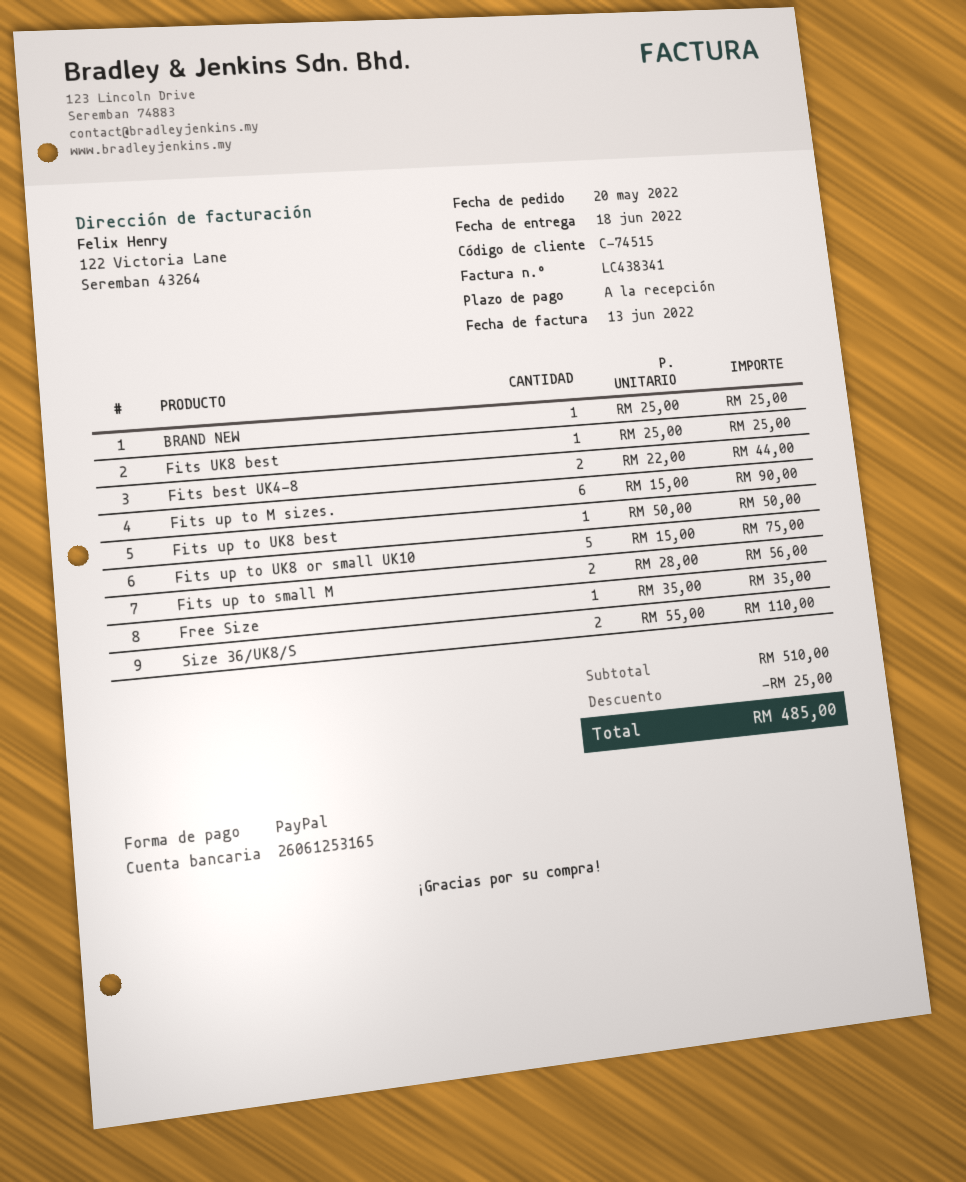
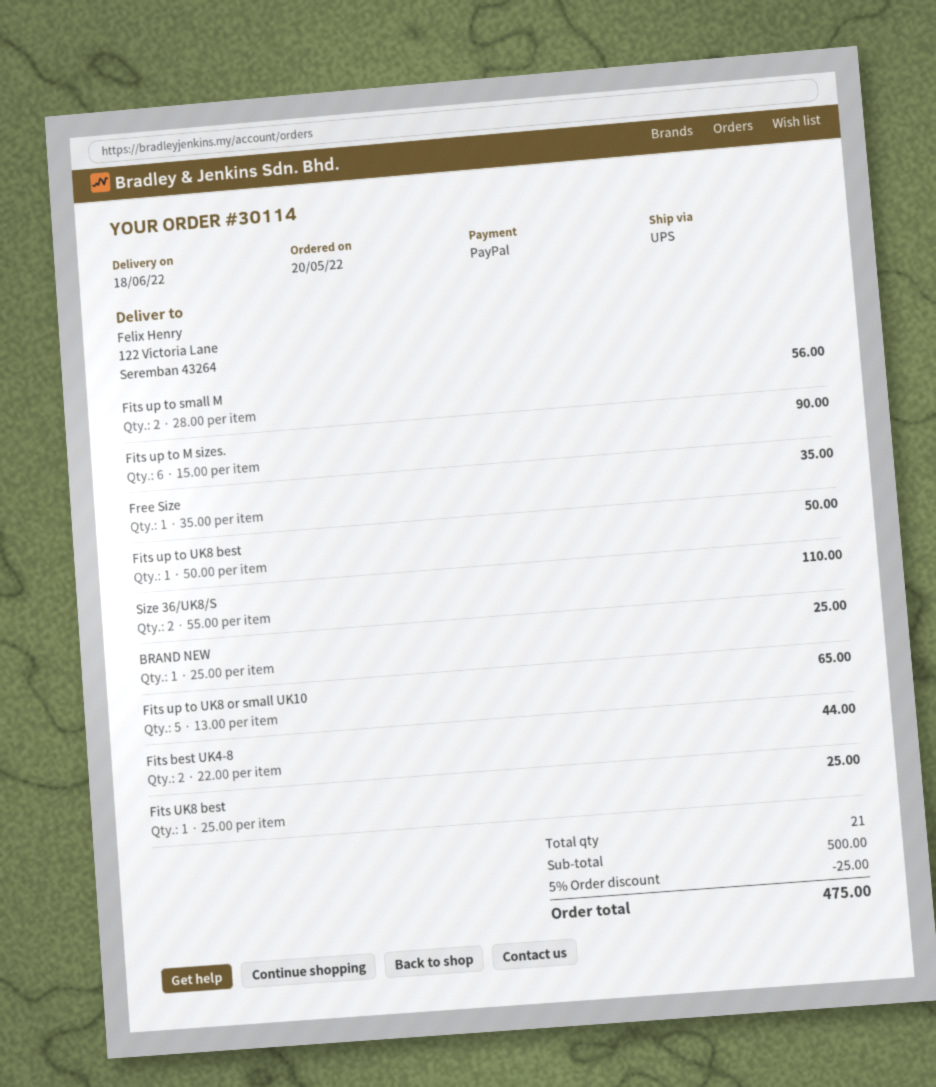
Fits up to UK8 or small UK10: 5 x 15.00 = 75.00 -> 5 x 13.00 = 65.00
subtotal: 510.00 -> 500.00
total: 485.00 -> 475.00

